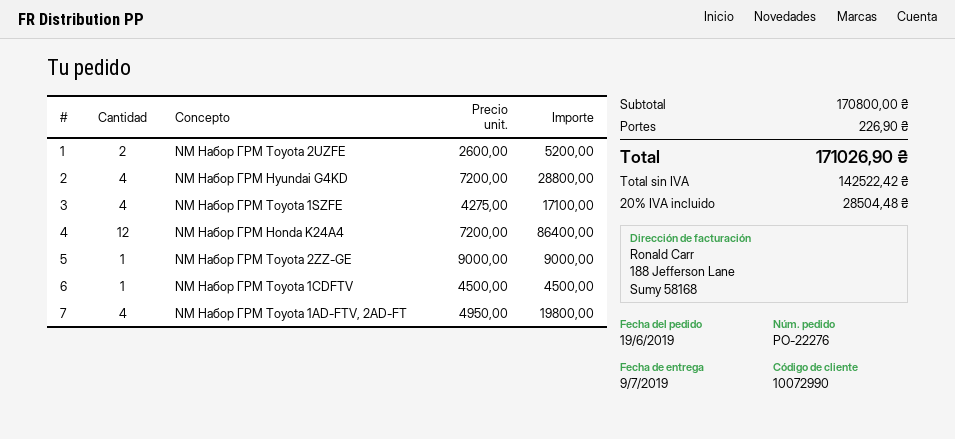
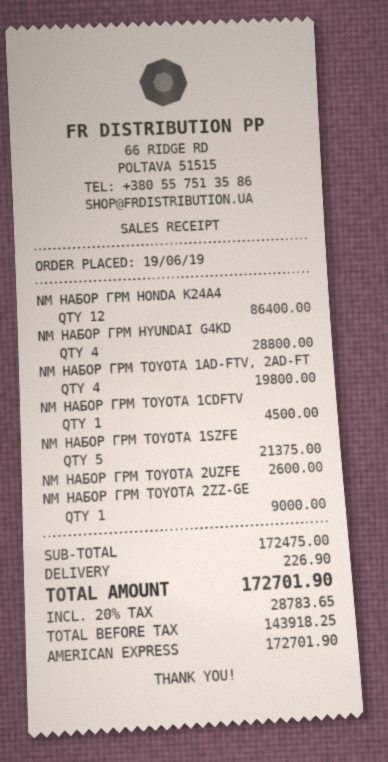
NM Набор ГРМ Toyota 2UZFE: 2 for 5200.00 -> 1 for 2600.00
NM Набор ГРМ Toyota 1SZFE: 4 for 17100.00 -> 5 for 21375.00
subtotal: 170800.00 -> 172475.00
net: 142522.42 -> 143918.25
tax: 20% = 28504.48 -> 20% = 28783.65
total: 171026.90 -> 172701.90

